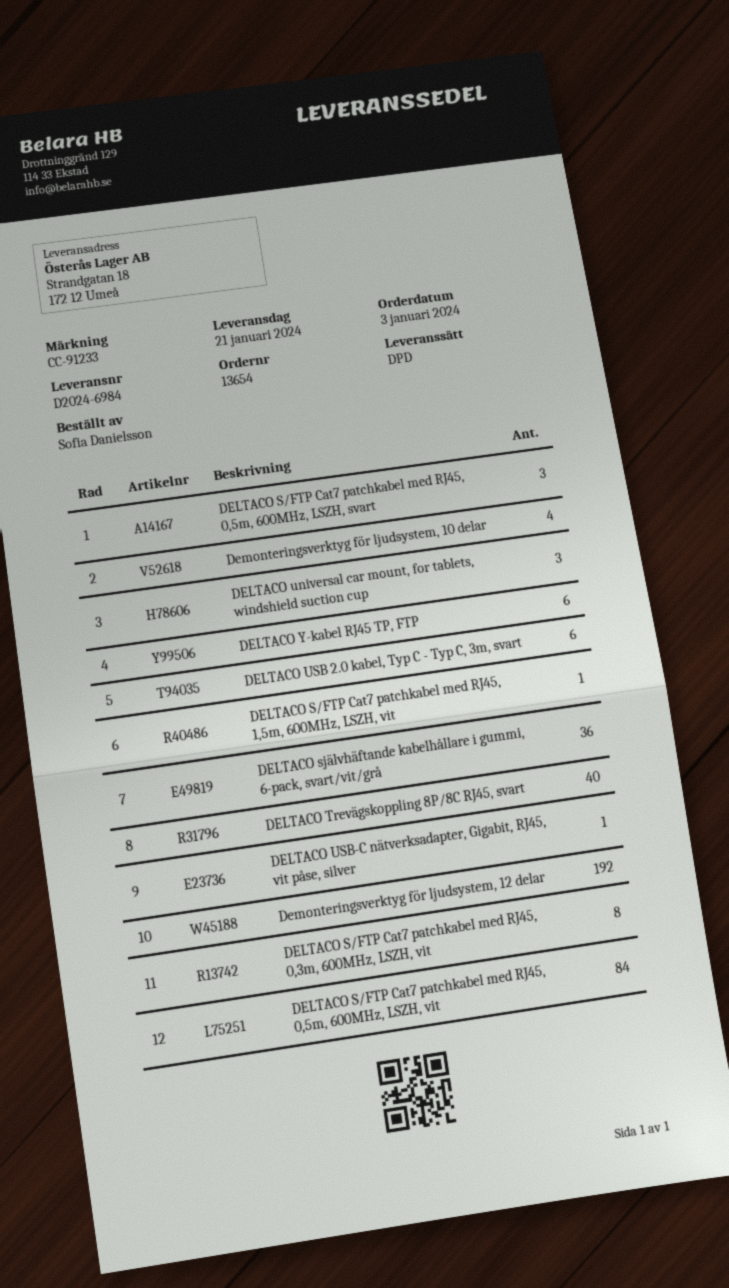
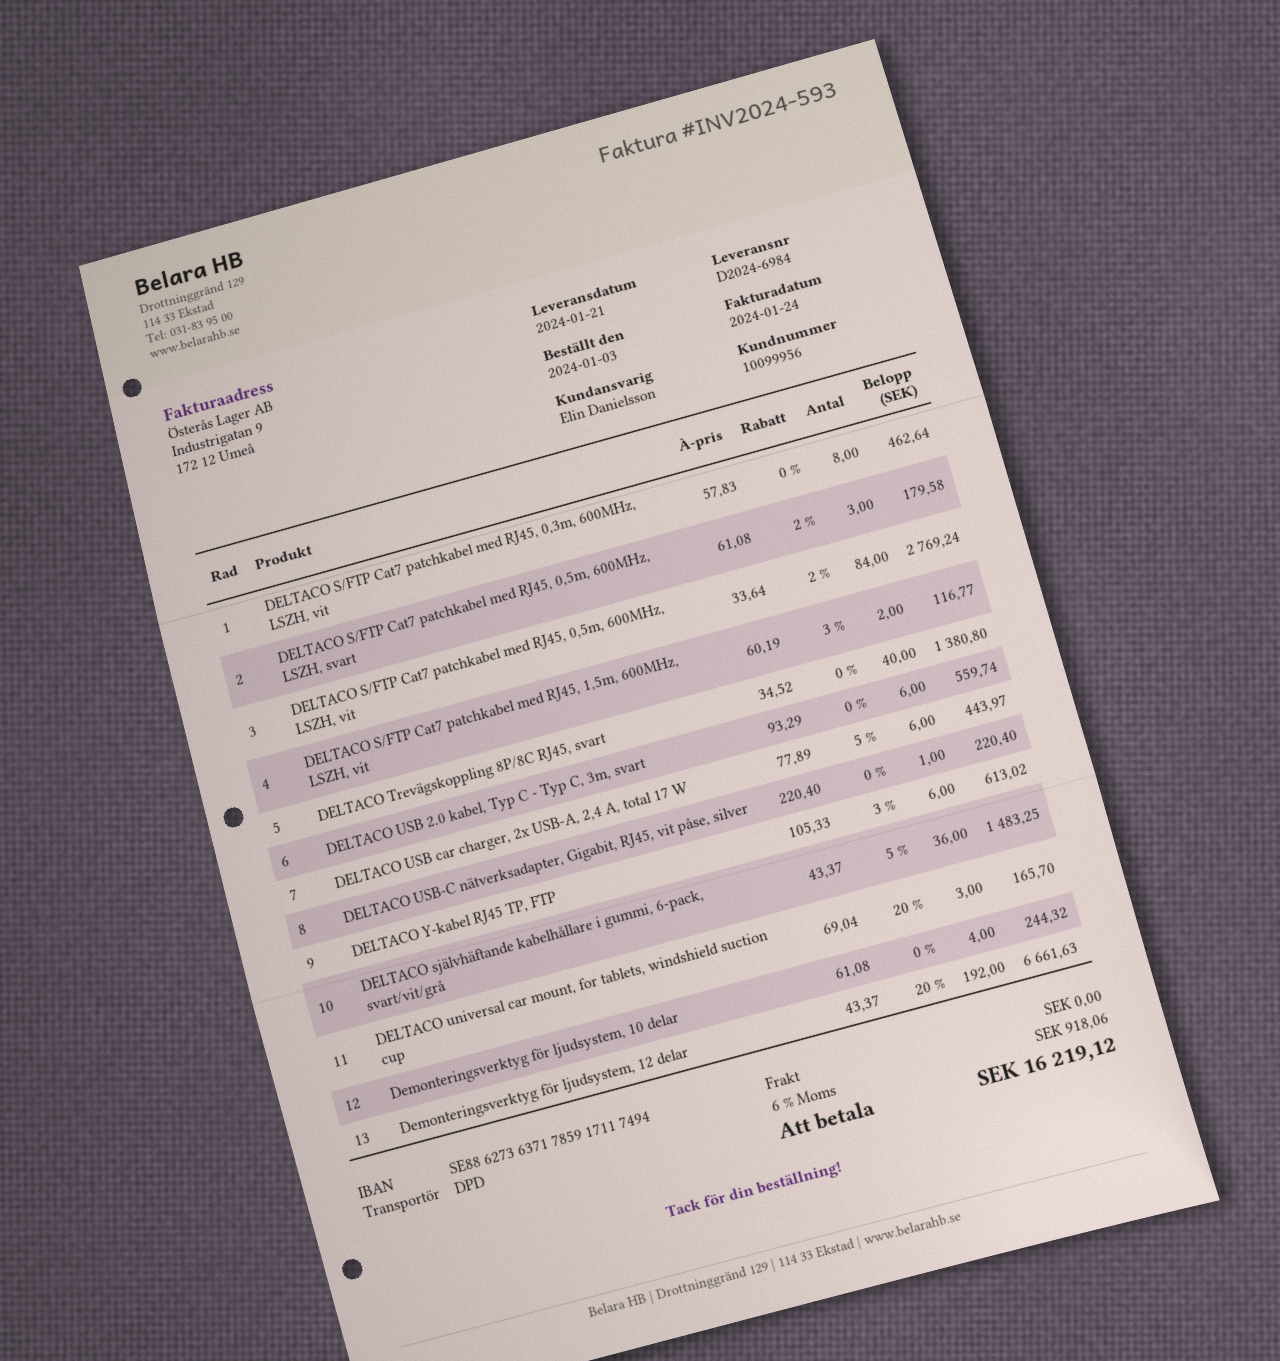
DELTACO S/FTP Cat7 patchkabel med RJ45, 1,5m, 600MHz, LSZH, vit: 1 -> 2
DELTACO USB car charger, 2x USB-A, 2,4 A, total 17 W: none -> 6

